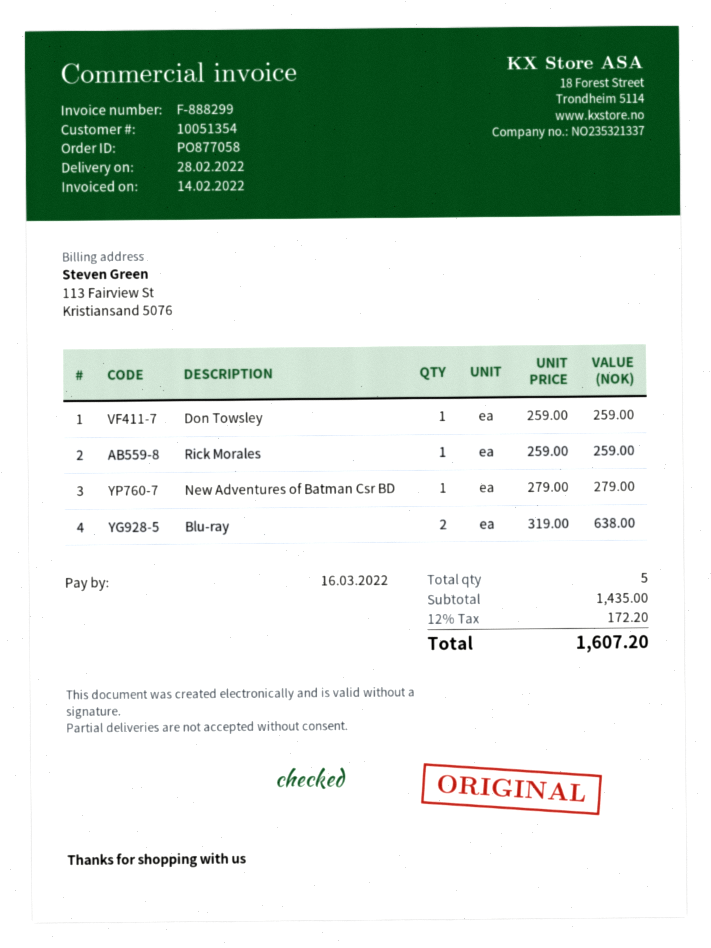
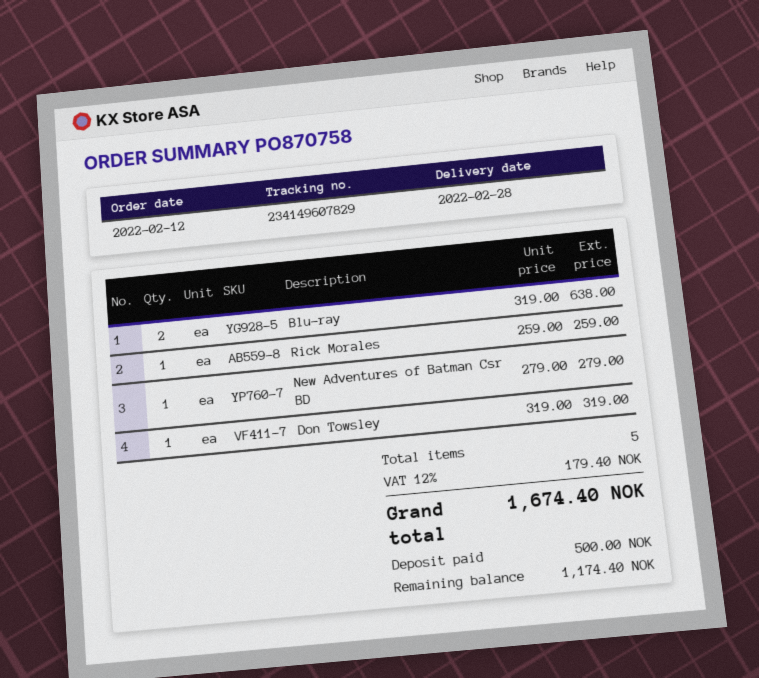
order number: PO877058 -> PO870758
Don Towsley: 1 x 259.00 = 259.00 -> 1 x 319.00 = 319.00
tax: 12% = 172.20 -> 12% = 179.40
total: 1607.20 -> 1674.40

